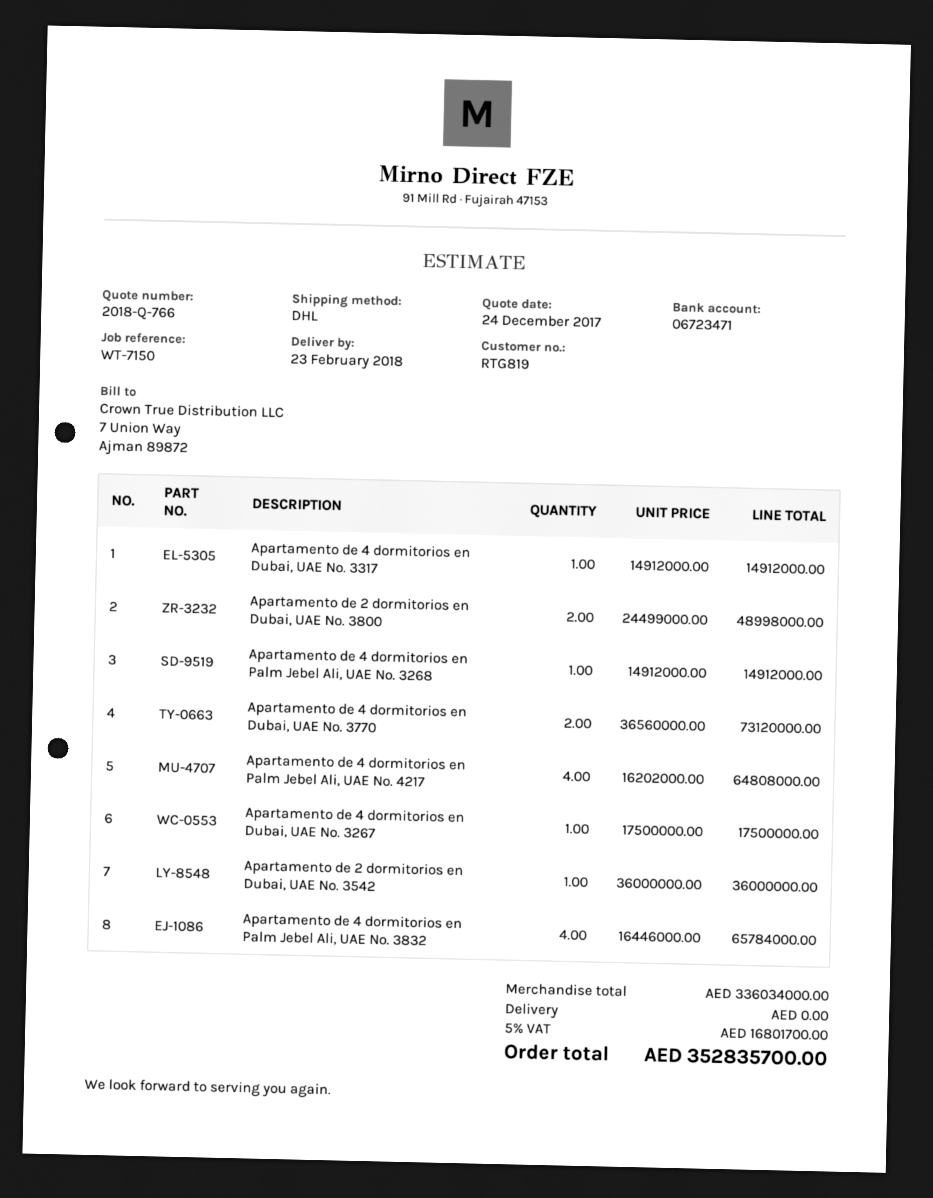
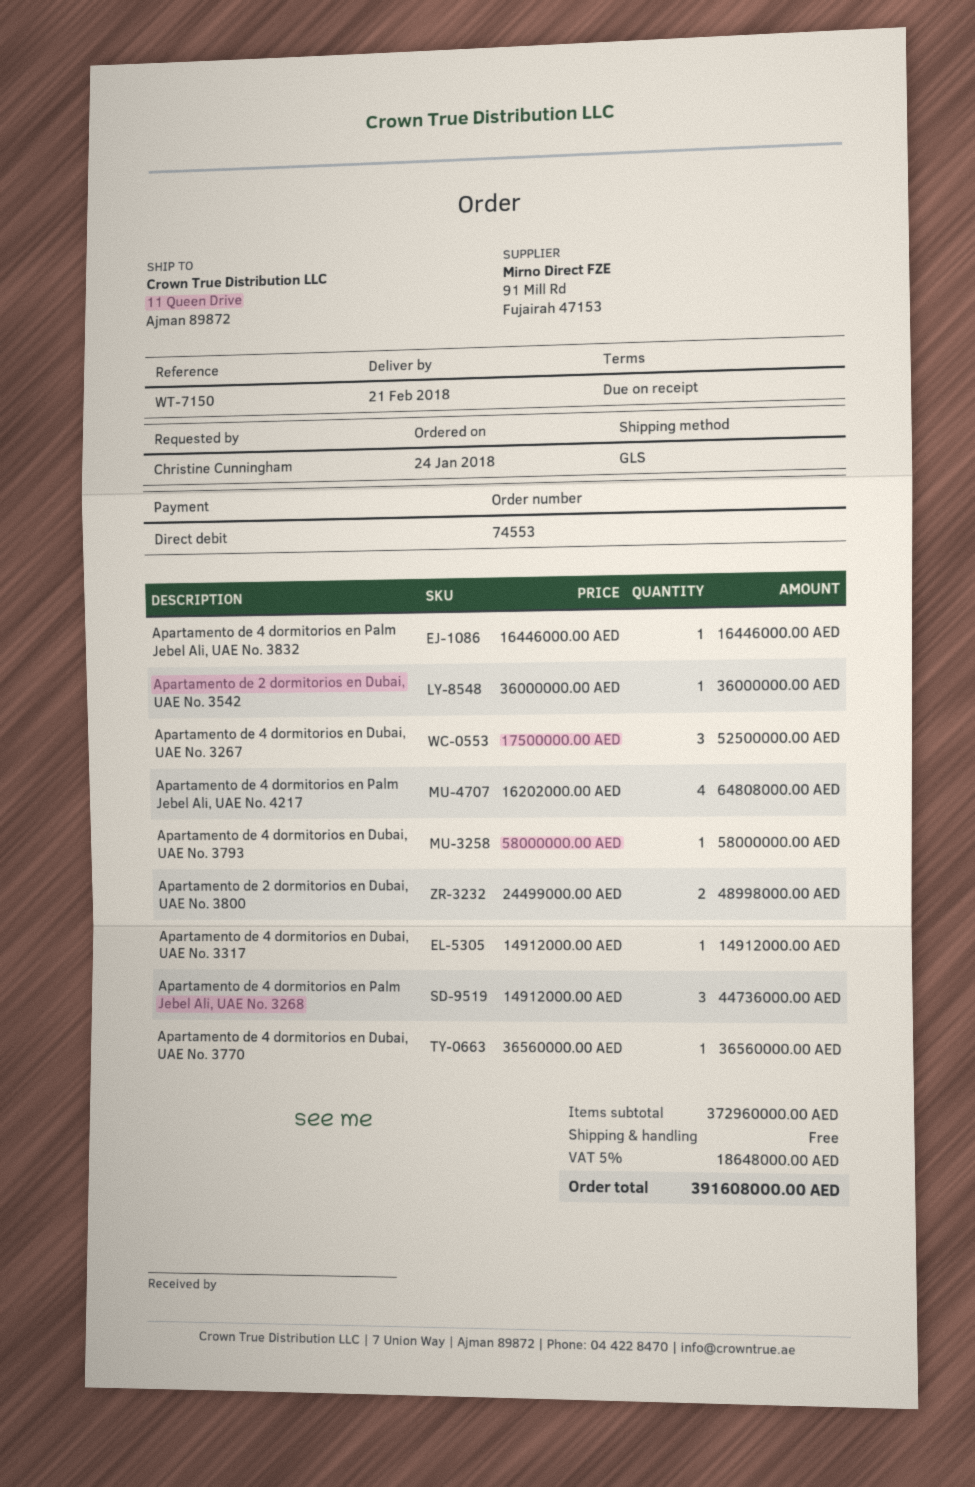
delivery date: 2018-02-23 -> 2018-02-21
shipping method: DHL -> GLS
Apartamento de 4 dormitorios en Palm Jebel Ali, UAE No. 3268: 1 x 14912000.00 = 14912000.00 -> 3 x 14912000.00 = 44736000.00
Apartamento de 4 dormitorios en Dubai, UAE No. 3770: 2 x 36560000.00 = 73120000.00 -> 1 x 36560000.00 = 36560000.00
Apartamento de 4 dormitorios en Dubai, UAE No. 3267: 1 x 17500000.00 = 17500000.00 -> 3 x 17500000.00 = 52500000.00
Apartamento de 4 dormitorios en Palm Jebel Ali, UAE No. 3832: 4 x 16446000.00 = 65784000.00 -> 1 x 16446000.00 = 16446000.00
Apartamento de 4 dormitorios en Dubai, UAE No. 3793: none -> 1 x 58000000.00 = 58000000.00
subtotal: 336034000.00 -> 372960000.00
tax: 5% = 16801700.00 -> 5% = 18648000.00
total: 352835700.00 -> 391608000.00

